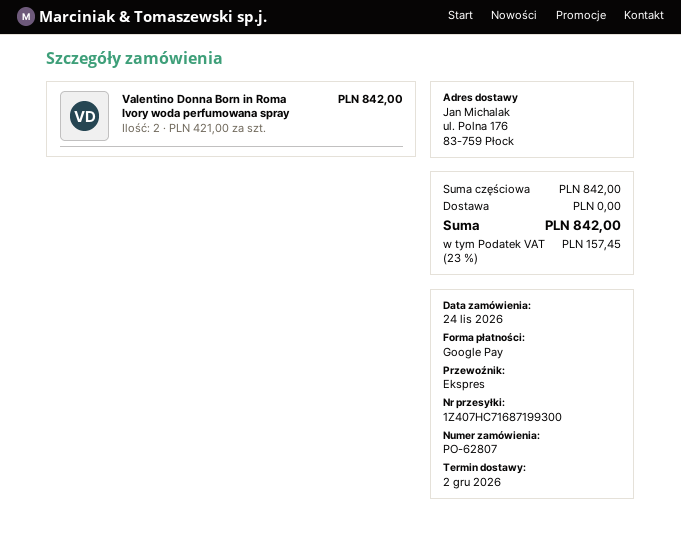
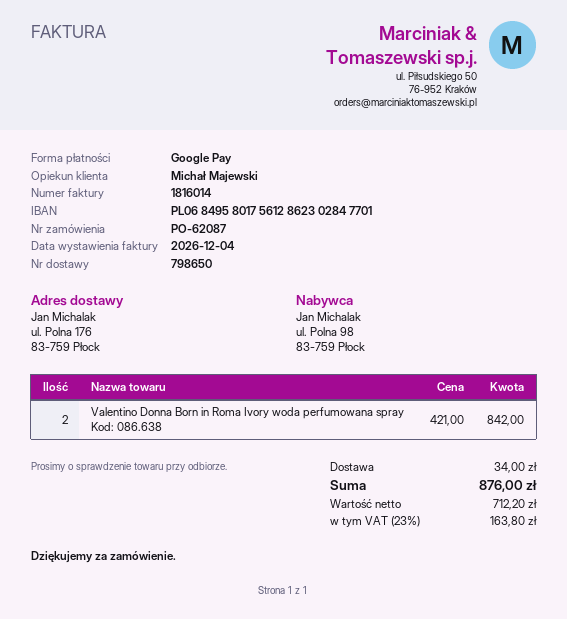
order number: PO-62807 -> PO-62087
shipping: 0.00 -> 34.00
tax: 23% = 157.45 -> 23% = 163.80
total: 842.00 -> 876.00

